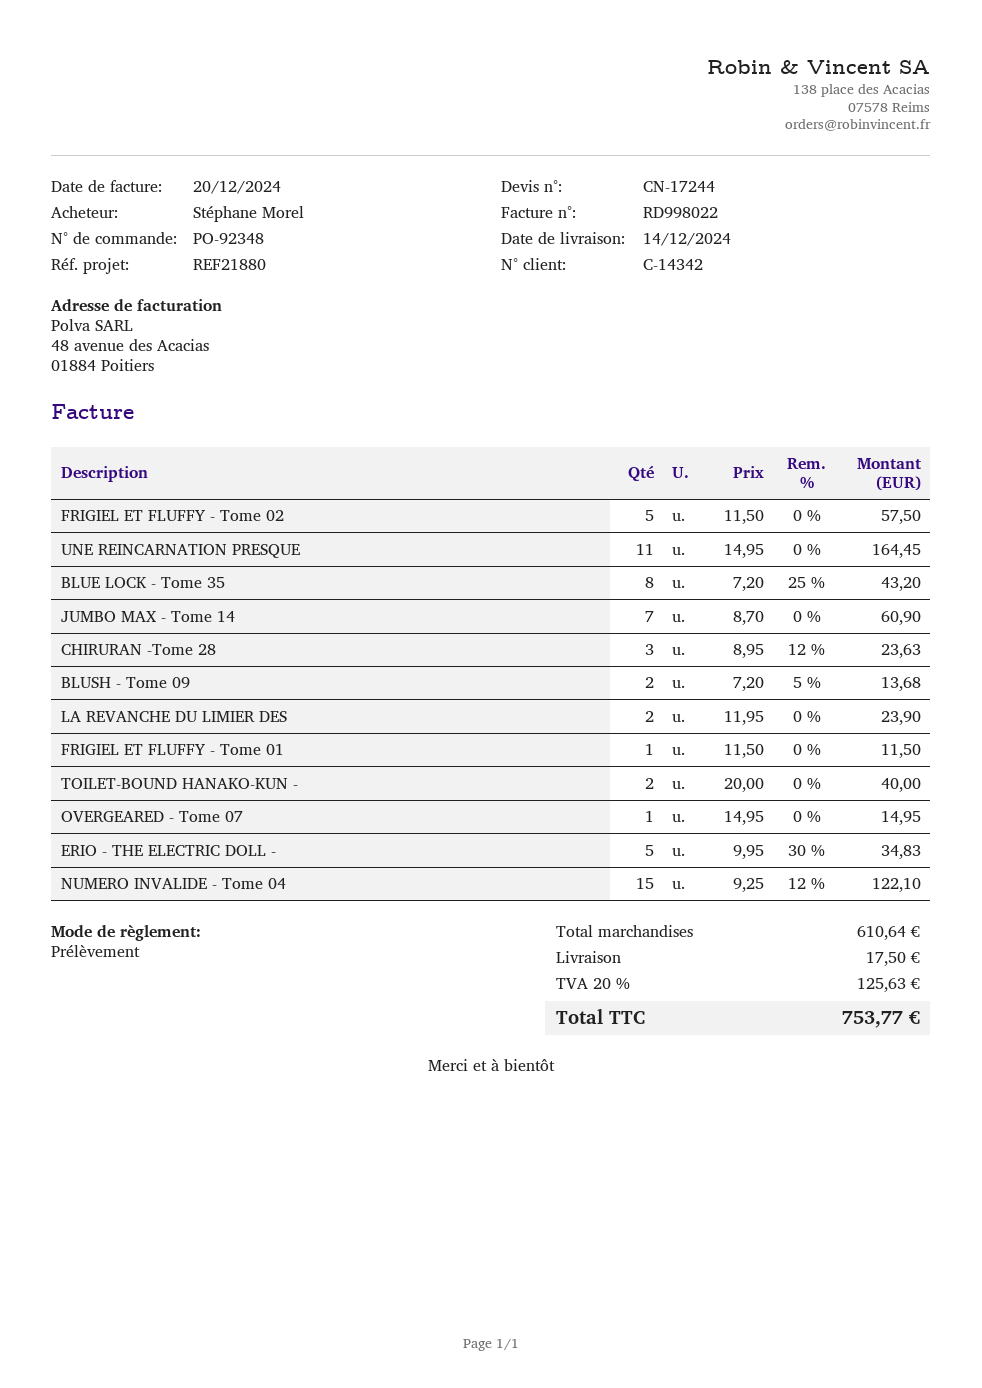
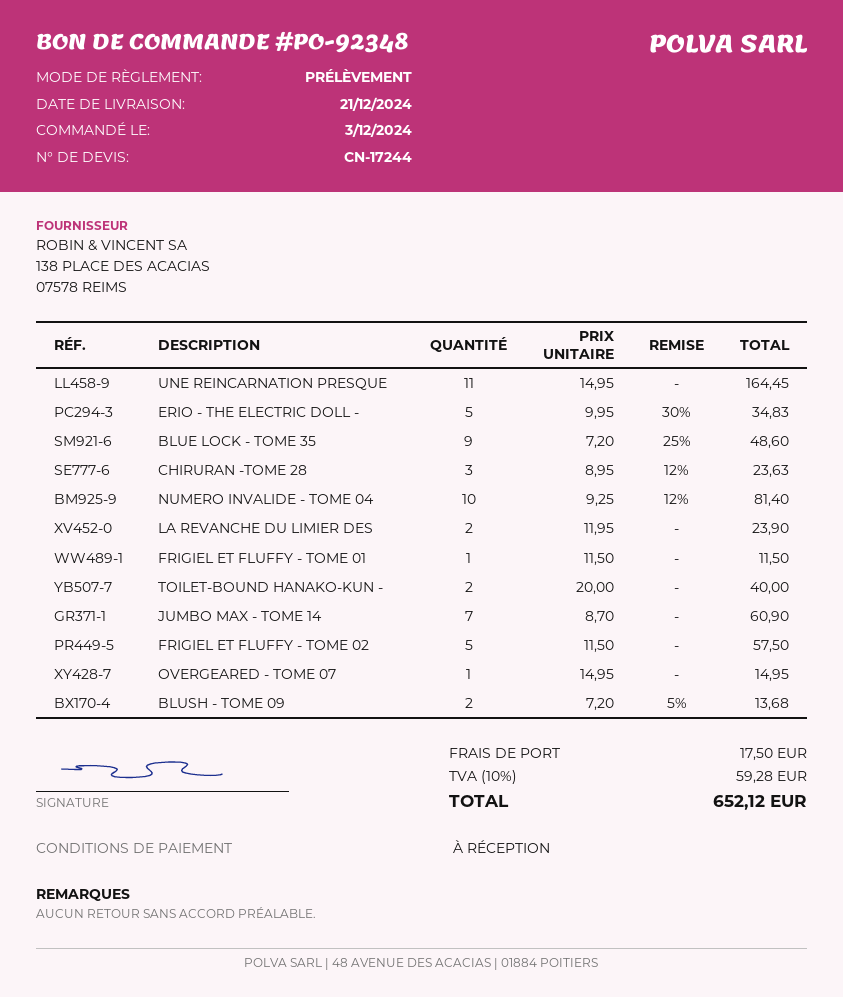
delivery date: 2024-12-14 -> 2024-12-21
BLUE LOCK - Tome 35: 8 x 7.20 - 25% = 43.20 -> 9 x 7.20 - 25% = 48.60
NUMERO INVALIDE - Tome 04: 15 x 9.25 - 12% = 122.10 -> 10 x 9.25 - 12% = 81.40
tax: 20% = 125.63 -> 10% = 59.28
total: 753.77 -> 652.12

